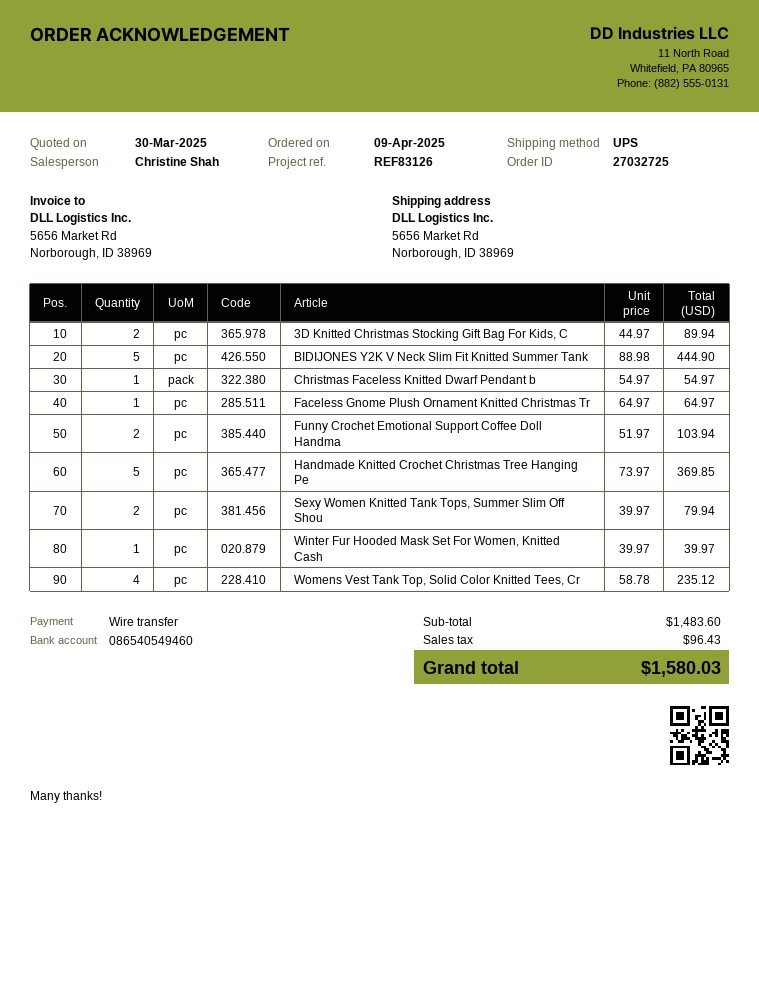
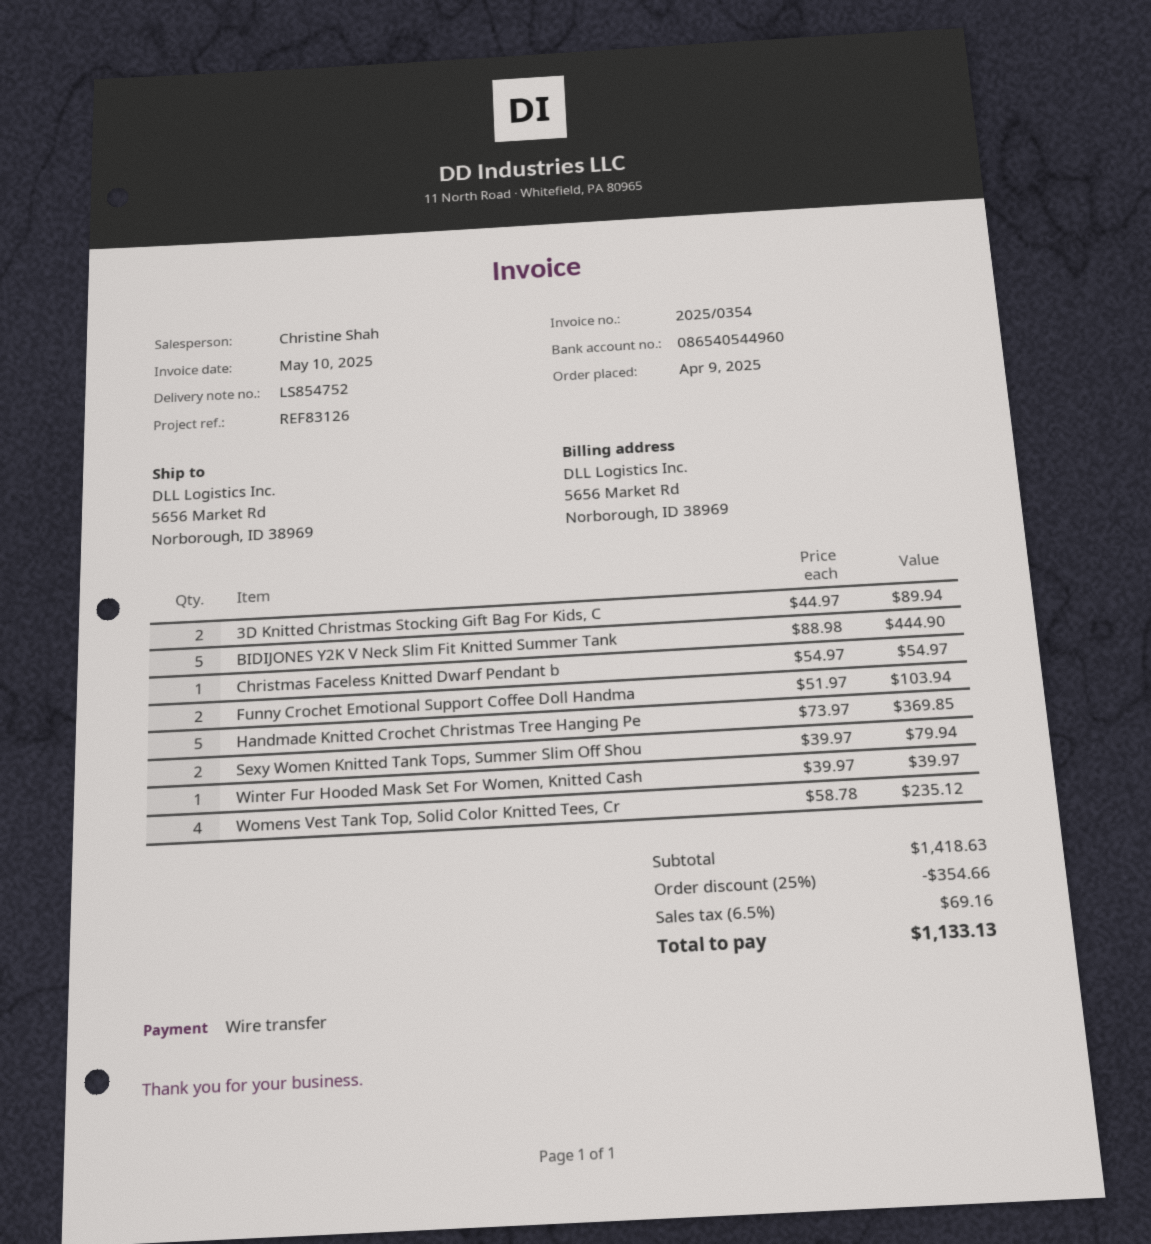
bank account: 086540549460 -> 086540544960
Faceless Gnome Plush Ornament Knitted Christmas Tr: 1 x 64.97 = 64.97 -> none
subtotal: 1483.60 -> 1418.63
discount: none -> 25% = 354.66
tax: 96.43 -> 69.16
total: 1580.03 -> 1133.13

